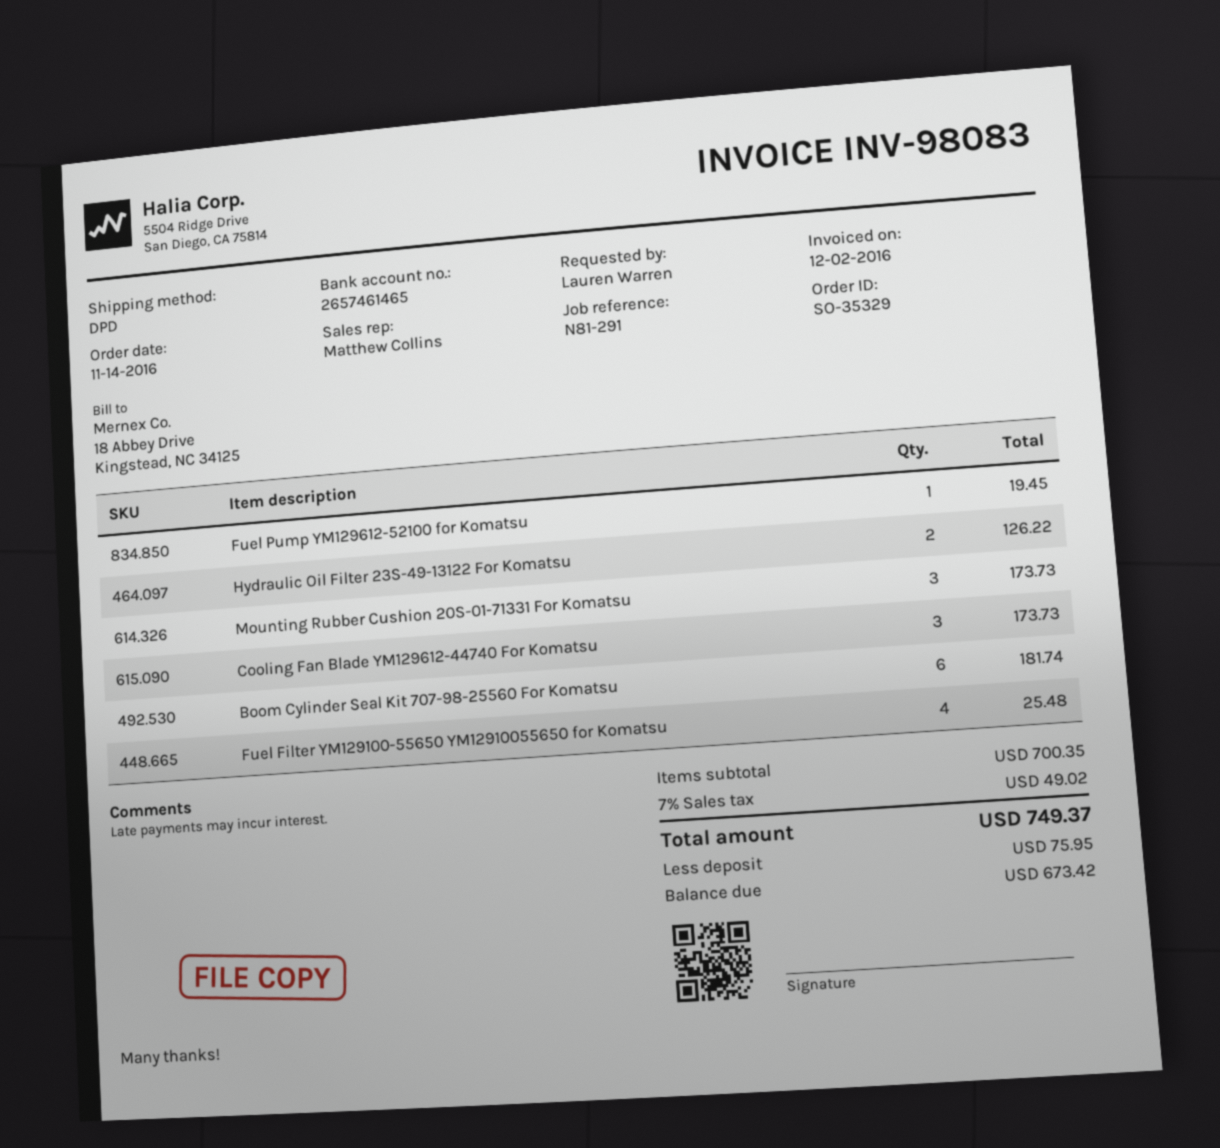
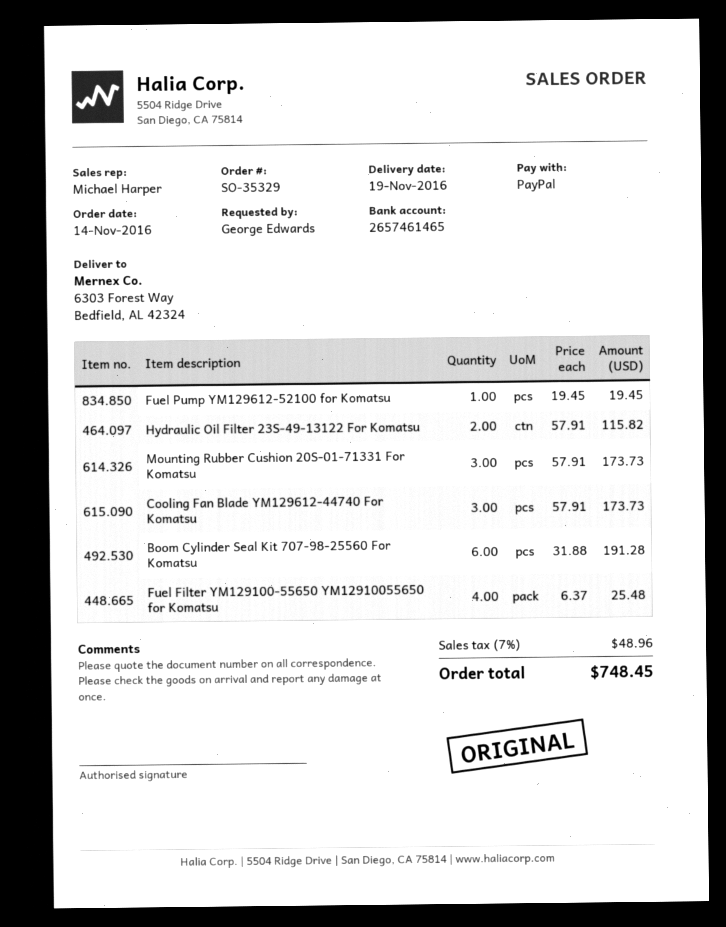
ordered by: Lauren Warren -> George Edwards
sales rep: Matthew Collins -> Michael Harper
Hydraulic Oil Filter 23S-49-13122 For Komatsu: 2 for 126.22 -> 2 for 115.82
Boom Cylinder Seal Kit 707-98-25560 For Komatsu: 6 for 181.74 -> 6 for 191.28
tax: 7% = 49.02 -> 7% = 48.96
total: 749.37 -> 748.45

